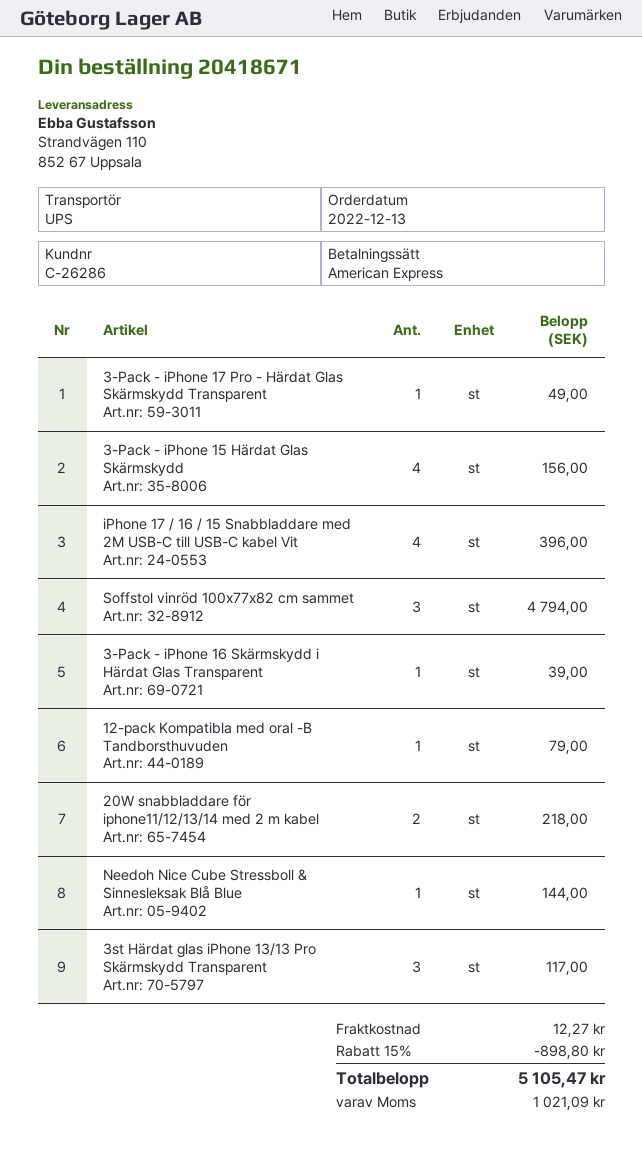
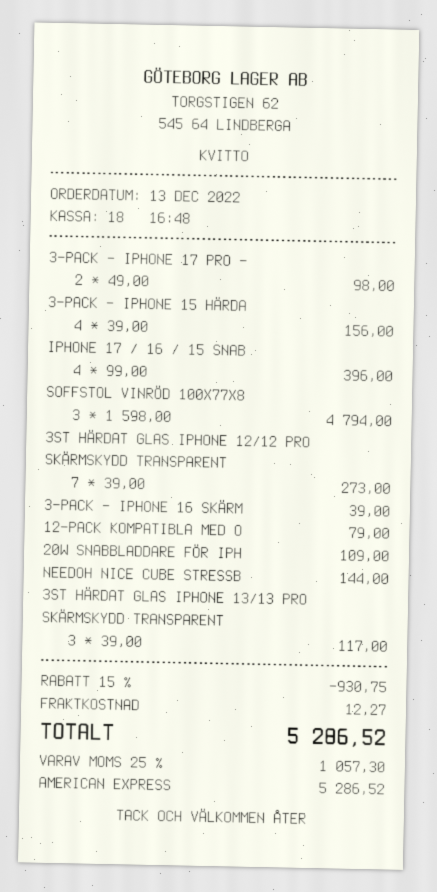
3-Pack - iPhone 17 Pro - Härdat Glas Skärmskydd Transparent: 1 for 49.00 -> 2 for 98.00
20W snabbladdare för iphone11/12/13/14 med 2 m kabel: 2 for 218.00 -> 1 for 109.00
3ST HÄRDAT GLAS IPHONE 12/12 PRO SKÄRMSKYDD TRANSPARENT: none -> 7 for 273.00
discount: 15% = 898.80 -> 15% = 930.75
tax: 1021.09 -> 1057.30
total: 5105.47 -> 5286.52

